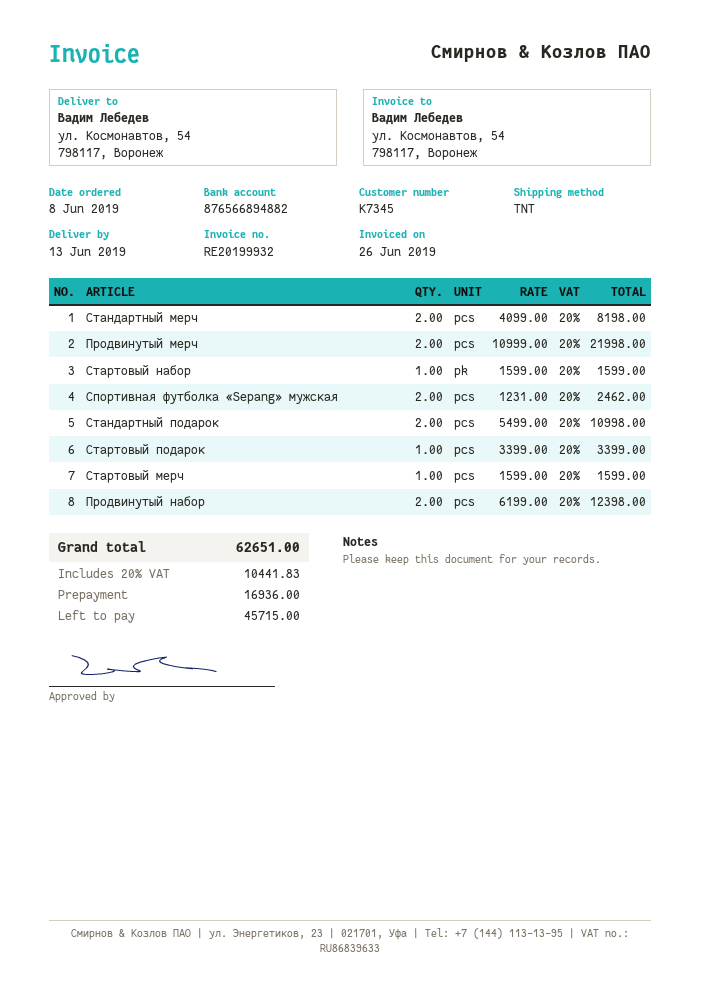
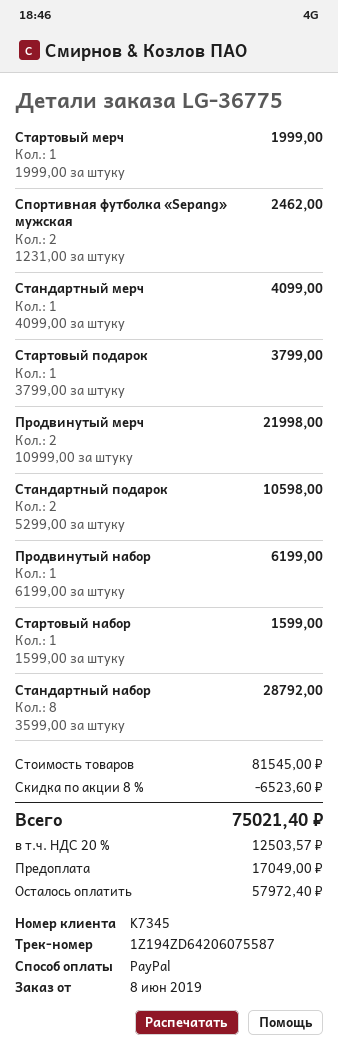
Стандартный мерч: 2 x 4099.00 = 8198.00 -> 1 x 4099.00 = 4099.00
Стандартный подарок: 2 x 5499.00 = 10998.00 -> 2 x 5299.00 = 10598.00
Стартовый подарок: 1 x 3399.00 = 3399.00 -> 1 x 3799.00 = 3799.00
Стартовый мерч: 1 x 1599.00 = 1599.00 -> 1 x 1999.00 = 1999.00
Продвинутый набор: 2 x 6199.00 = 12398.00 -> 1 x 6199.00 = 6199.00
Стандартный набор: none -> 8 x 3599.00 = 28792.00
discount: none -> 8% = 6523.60
tax: 20% = 10441.83 -> 20% = 12503.57
total: 62651.00 -> 75021.40
deposit: 16936.00 -> 17049.00
balance: 45715.00 -> 57972.40

